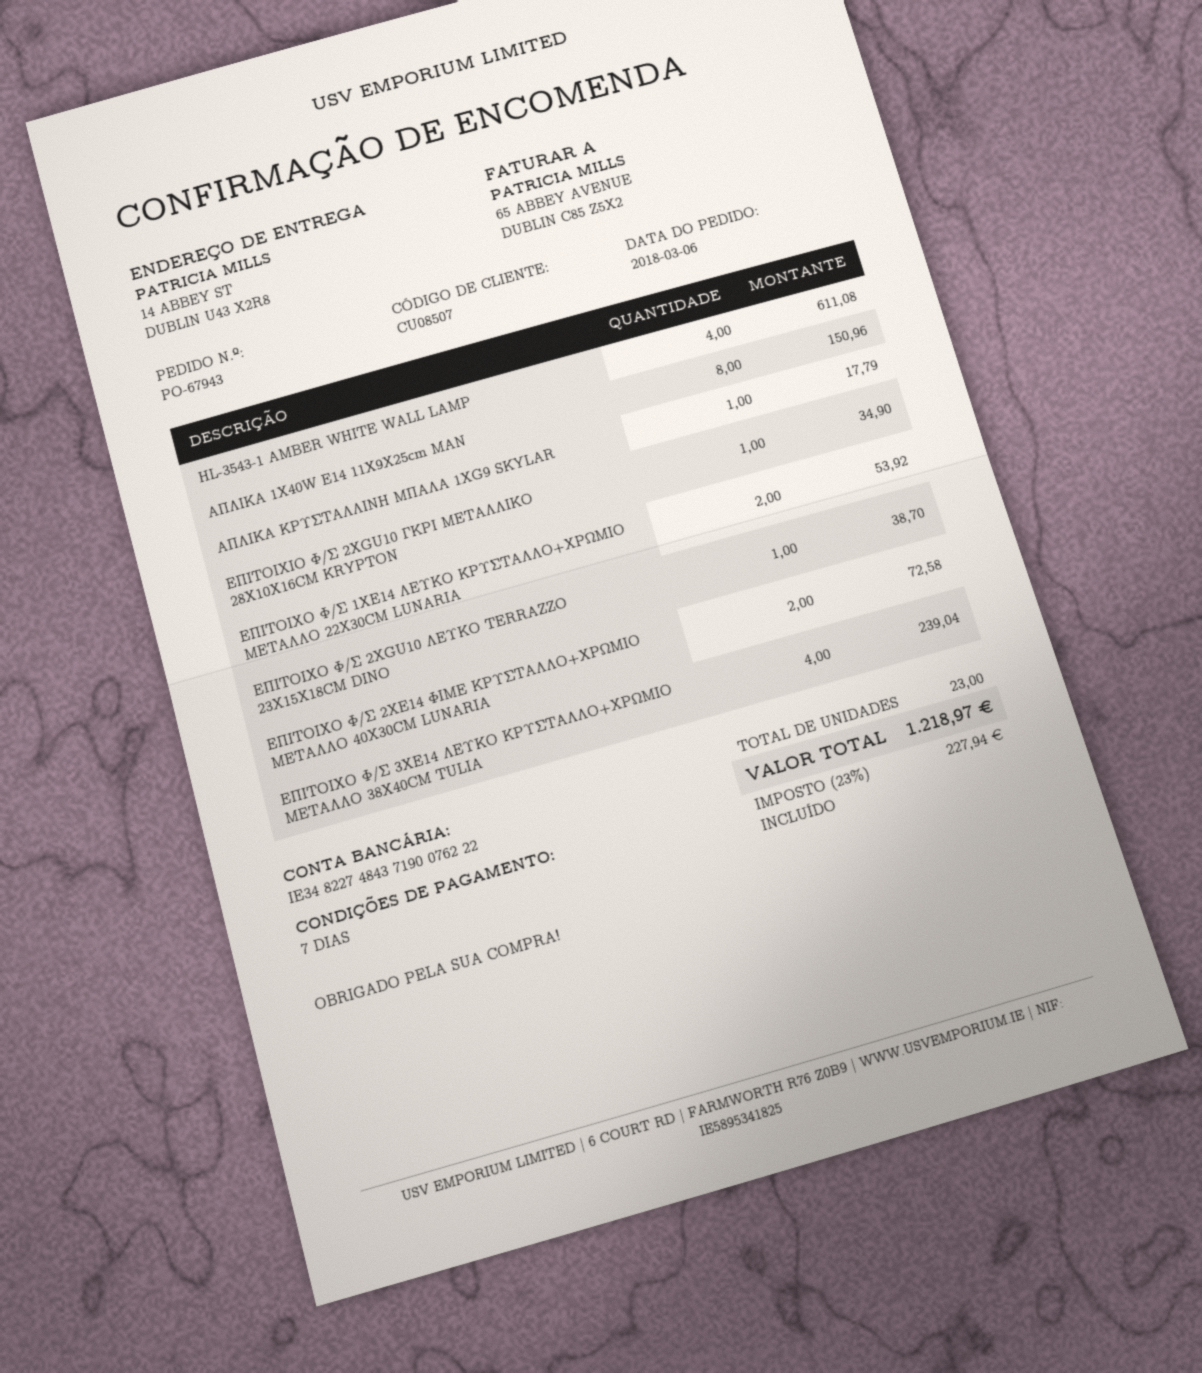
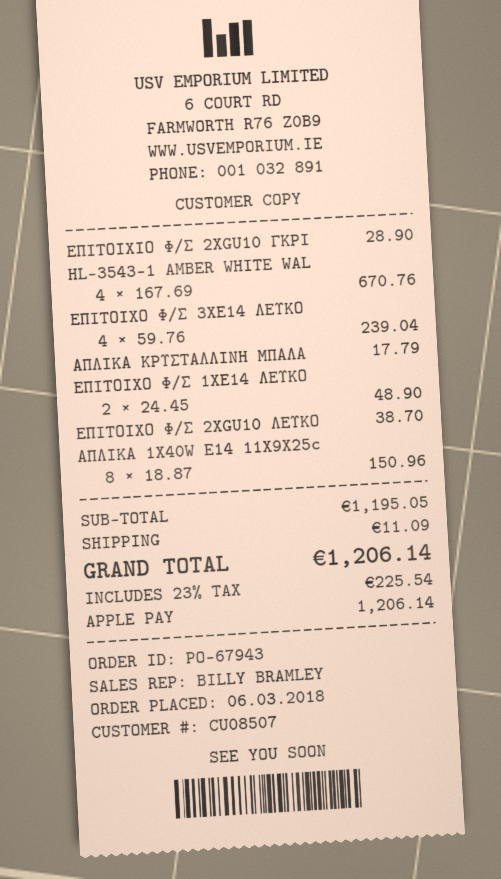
HL-3543-1 AMBER WHITE WALL LAMP: 4 for 611.08 -> 4 for 670.76
ΕΠΙΤΟΙΧΙΟ Φ/Σ 2ΧGU10 ΓΚΡΙ ΜΕΤΑΛΛΙΚΟ 28Χ10Χ16CM KRYPTON: 1 for 34.90 -> 1 for 28.90
ΕΠΙΤΟΙΧΟ Φ/Σ 1ΧΕ14 ΛΕΥΚΟ ΚΡΥΣΤΑΛΛΟ+ΧΡΩΜΙΟ ΜΕΤΑΛΛΟ 22X30CM LUNARIA: 2 for 53.92 -> 2 for 48.90
ΕΠΙΤΟΙΧΟ Φ/Σ 2ΧΕ14 ΦΙΜΕ ΚΡΥΣΤΑΛΛΟ+ΧΡΩΜΙΟ ΜΕΤΑΛΛΟ 40X30CM LUNARIA: 2 for 72.58 -> none
shipping: none -> 11.09
tax: 23% = 227.94 -> 23% = 225.54
total: 1218.97 -> 1206.14

